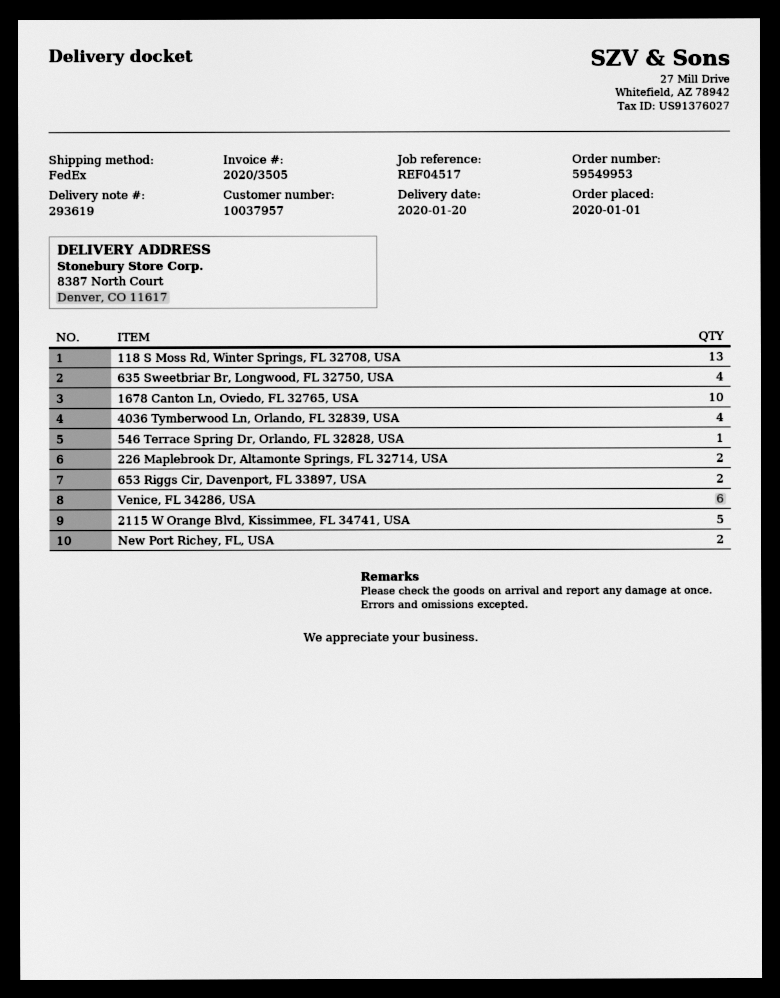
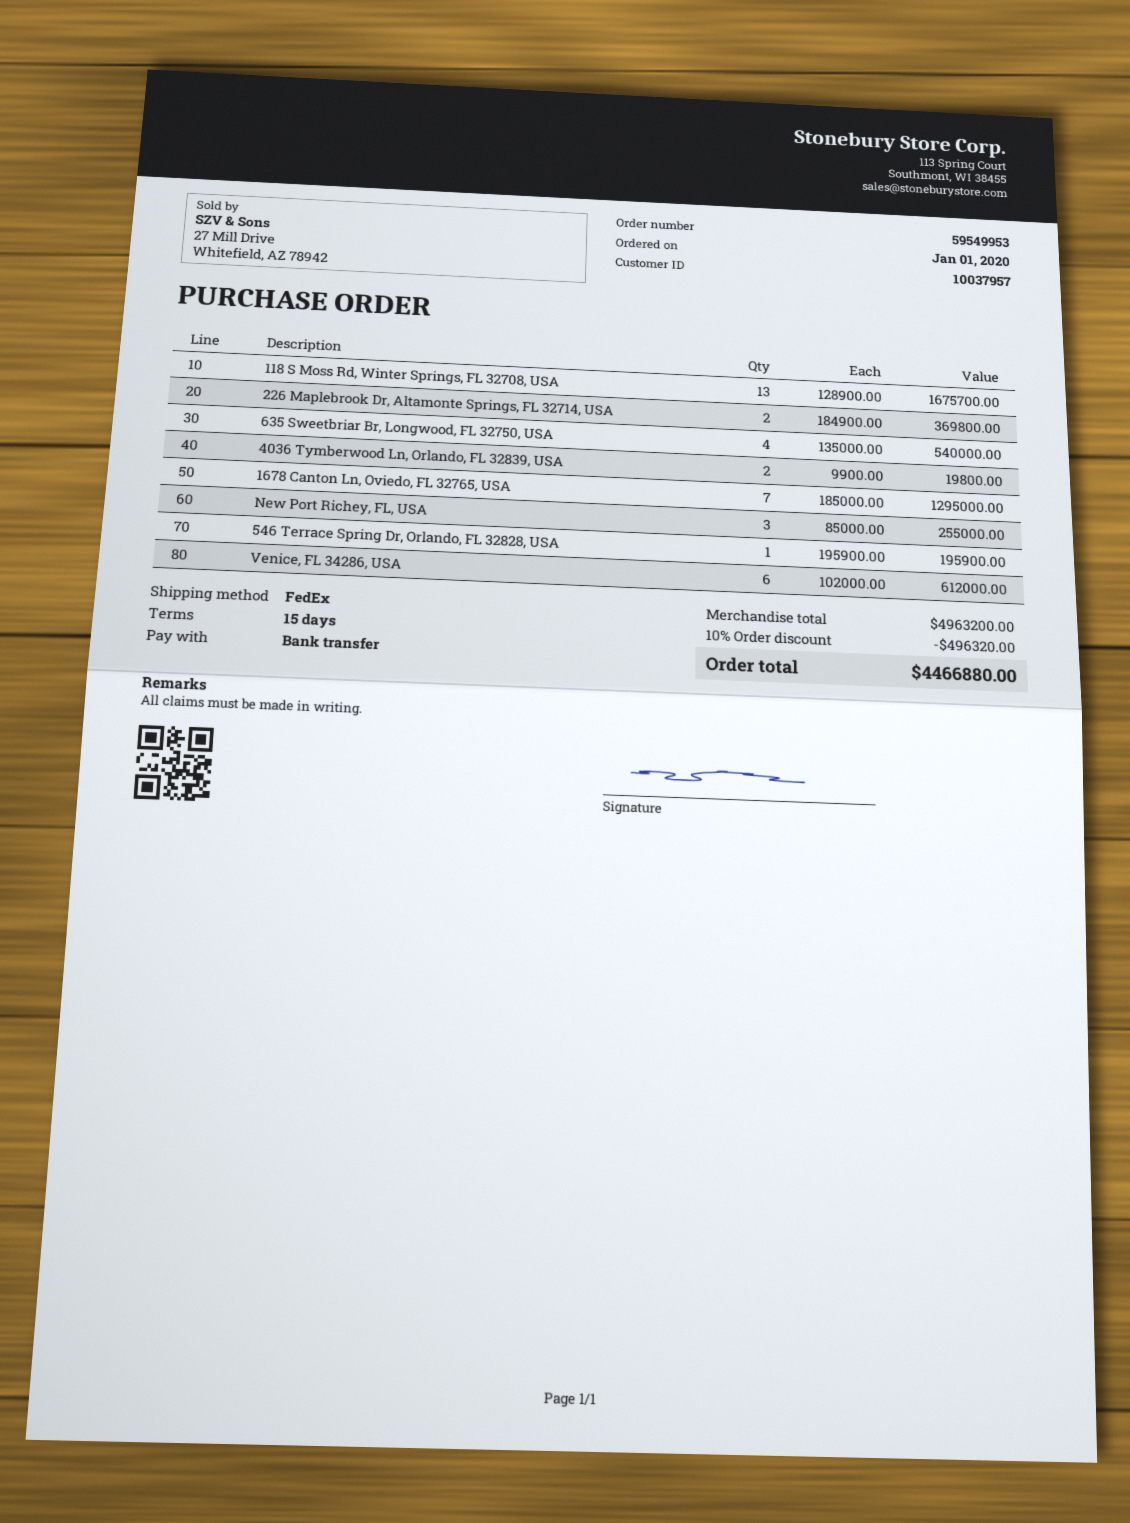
1678 Canton Ln, Oviedo, FL 32765, USA: 10 -> 7
4036 Tymberwood Ln, Orlando, FL 32839, USA: 4 -> 2
653 Riggs Cir, Davenport, FL 33897, USA: 2 -> none
2115 W Orange Blvd, Kissimmee, FL 34741, USA: 5 -> none
New Port Richey, FL, USA: 2 -> 3

